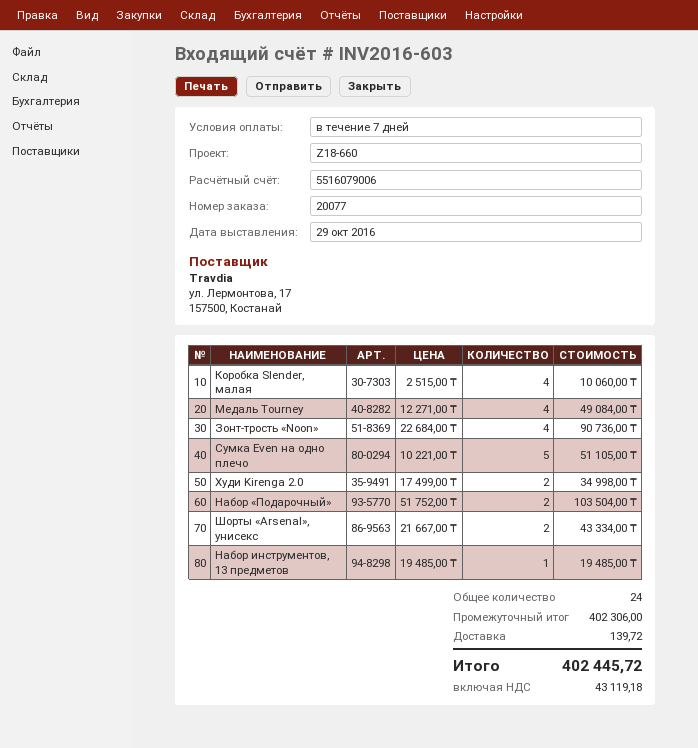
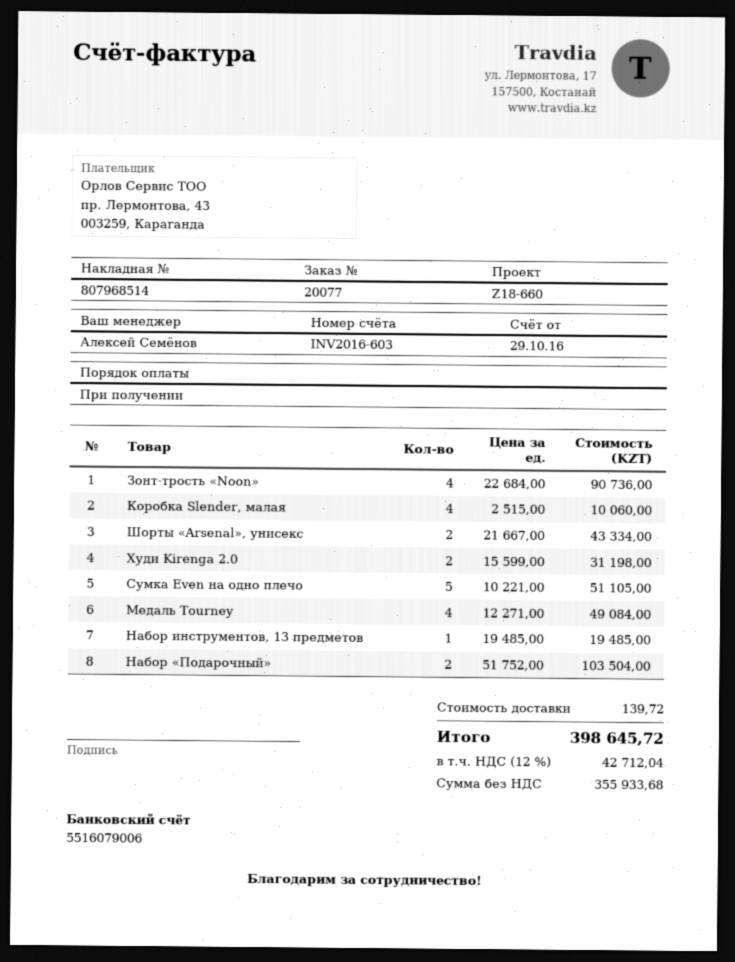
payment terms: 7 days -> on receipt
Худи Kirenga 2.0: 2 x 17499.00 = 34998.00 -> 2 x 15599.00 = 31198.00
tax: 43119.18 -> 42712.04
total: 402445.72 -> 398645.72

